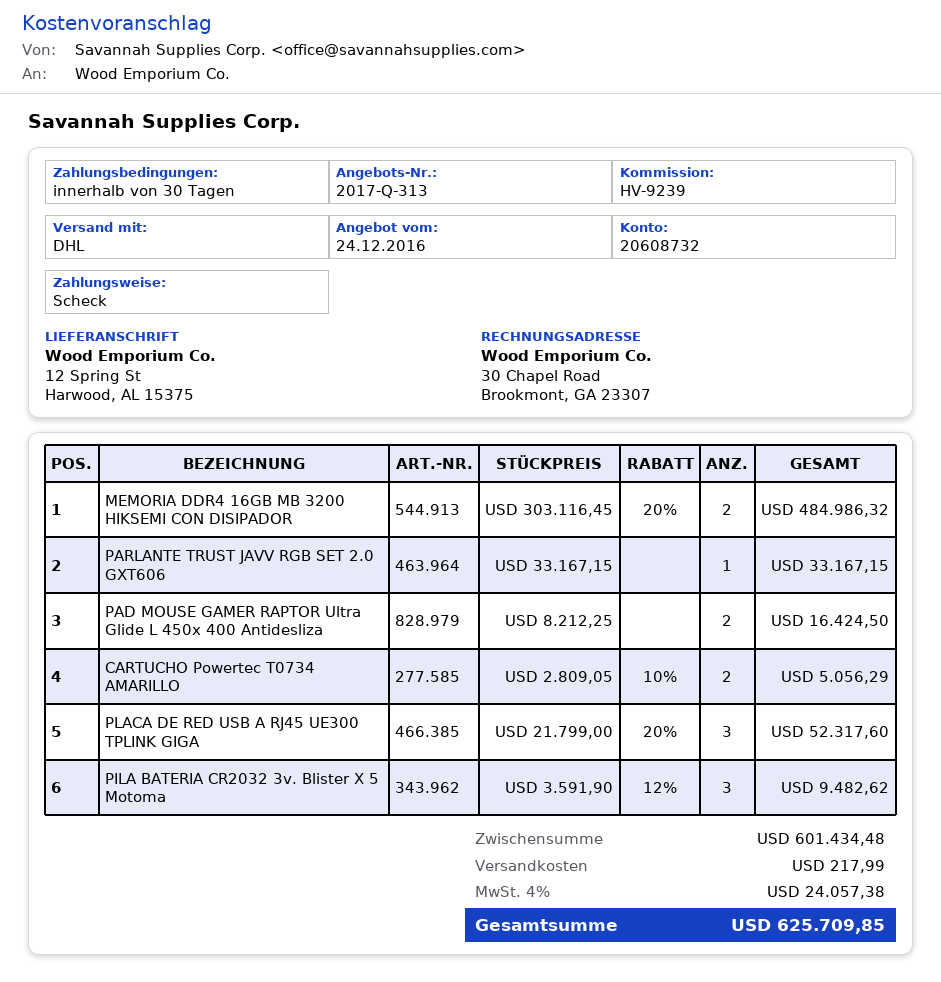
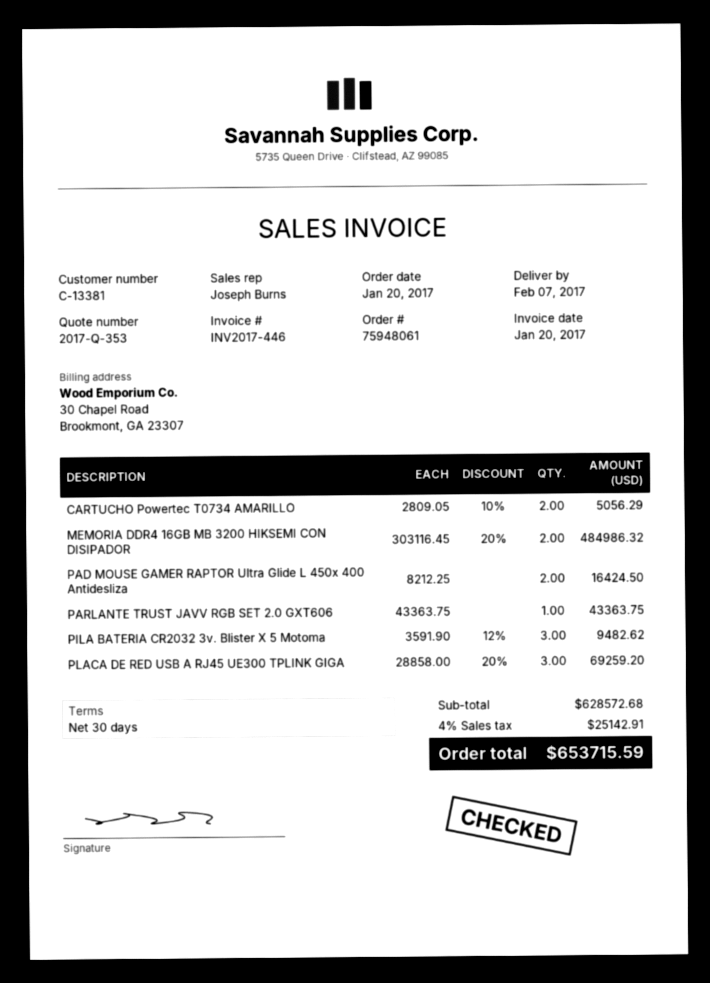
quote number: 2017-Q-313 -> 2017-Q-353
PARLANTE TRUST JAVV RGB SET 2.0 GXT606: 1 x 33167.15 = 33167.15 -> 1 x 43363.75 = 43363.75
PLACA DE RED USB A RJ45 UE300 TPLINK GIGA: 3 x 21799.00 - 20% = 52317.60 -> 3 x 28858.00 - 20% = 69259.20
subtotal: 601434.48 -> 628572.68
shipping: 217.99 -> none
tax: 4% = 24057.38 -> 4% = 25142.91
total: 625709.85 -> 653715.59

